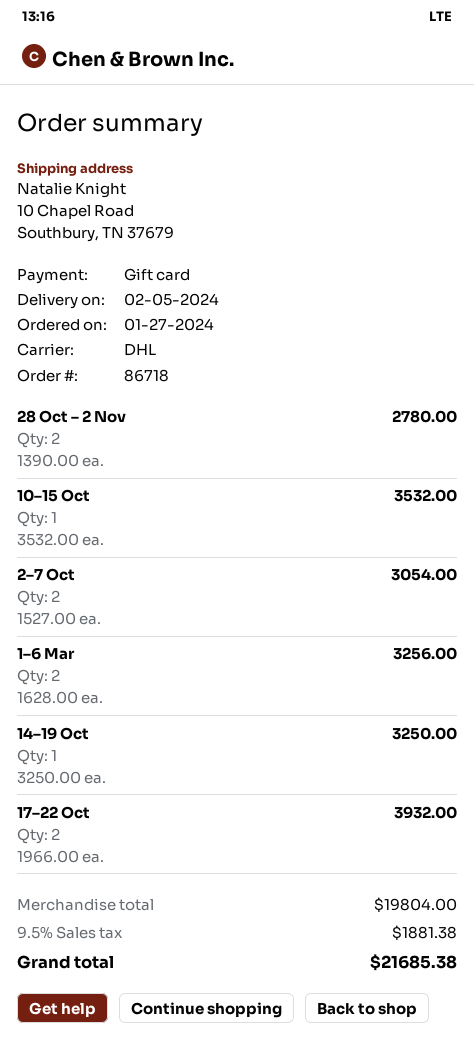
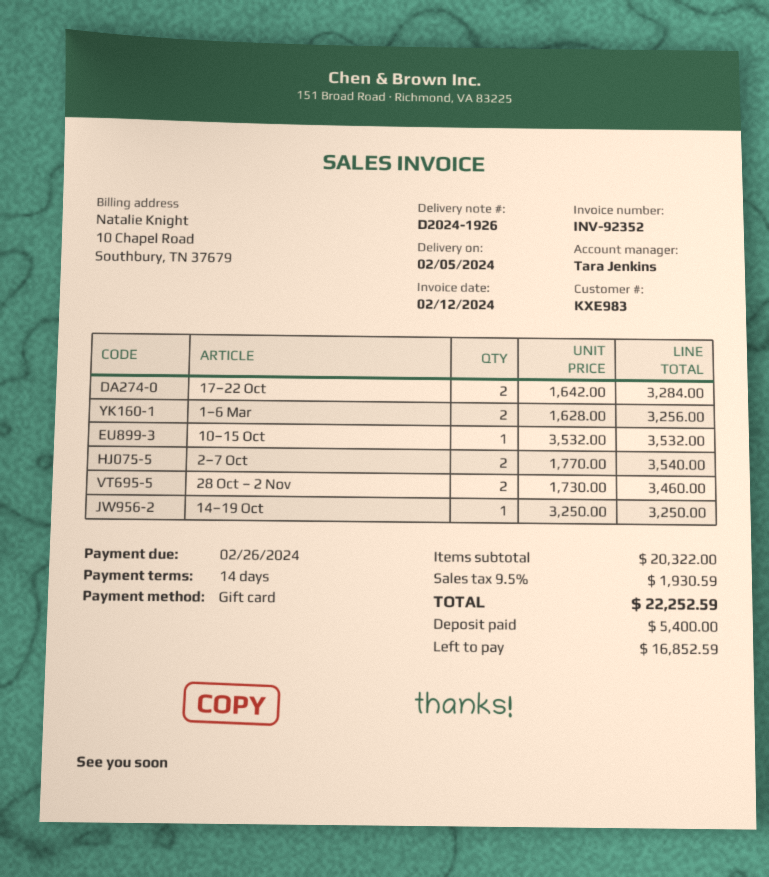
28 Oct – 2 Nov: 2 x 1390.00 = 2780.00 -> 2 x 1730.00 = 3460.00
2–7 Oct: 2 x 1527.00 = 3054.00 -> 2 x 1770.00 = 3540.00
17–22 Oct: 2 x 1966.00 = 3932.00 -> 2 x 1642.00 = 3284.00
subtotal: 19804.00 -> 20322.00
tax: 9.5% = 1881.38 -> 9.5% = 1930.59
total: 21685.38 -> 22252.59

